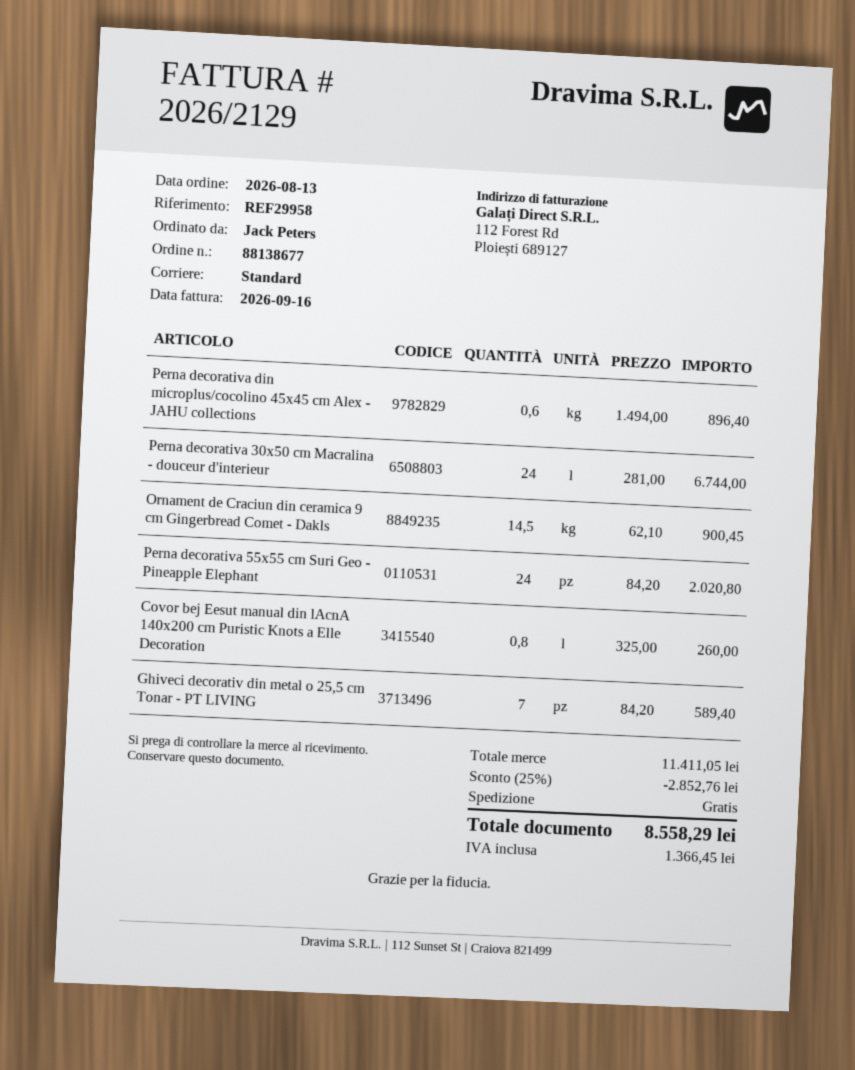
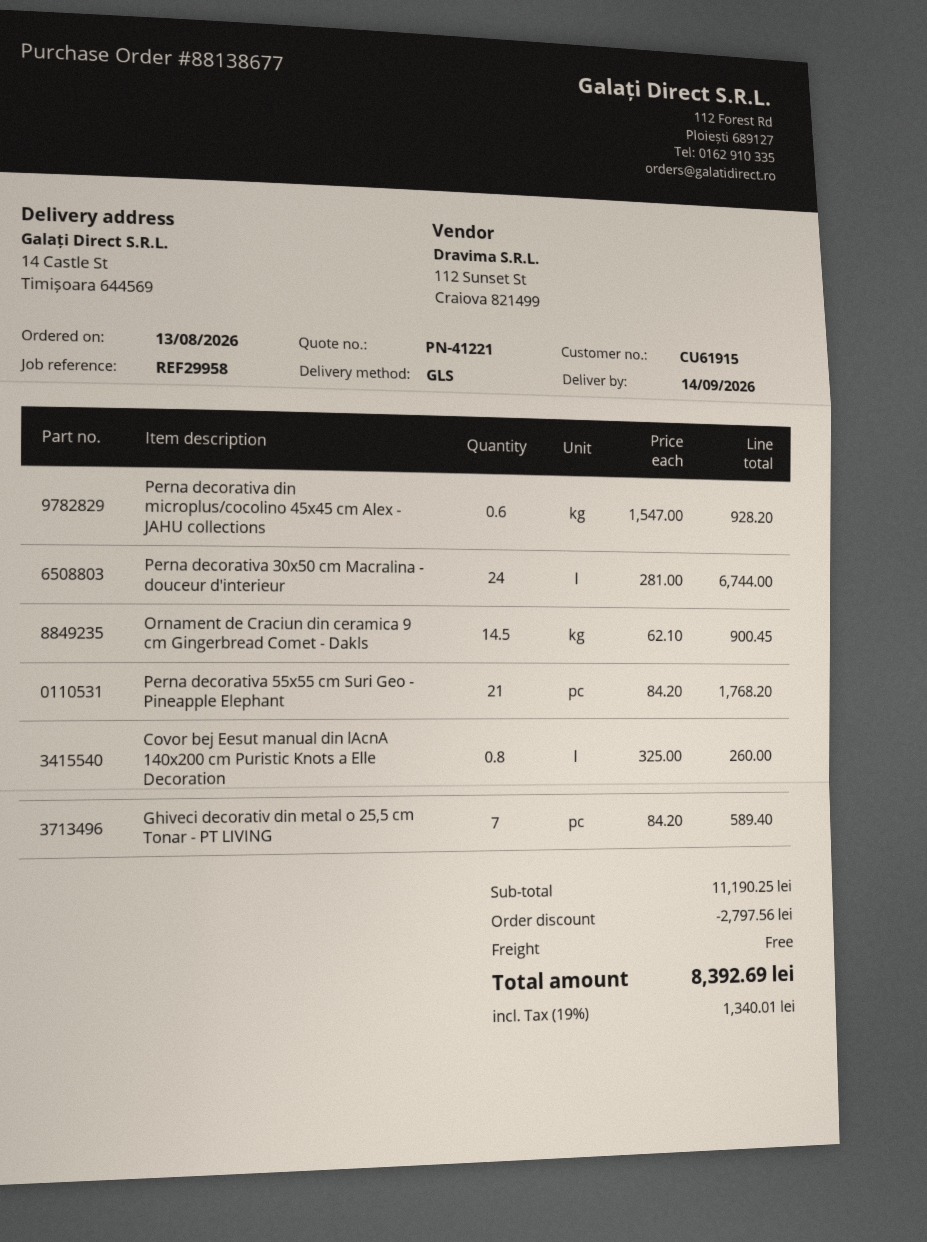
shipping method: standard -> GLS
Perna decorativa din microplus/cocolino 45x45 cm Alex - JAHU collections: 0.6 x 1494.00 = 896.40 -> 0.6 x 1547.00 = 928.20
Perna decorativa 55x55 cm Suri Geo - Pineapple Elephant: 24 x 84.20 = 2020.80 -> 21 x 84.20 = 1768.20
subtotal: 11411.05 -> 11190.25
discount: 2852.76 -> 2797.56
tax: 1366.45 -> 1340.01
total: 8558.29 -> 8392.69

